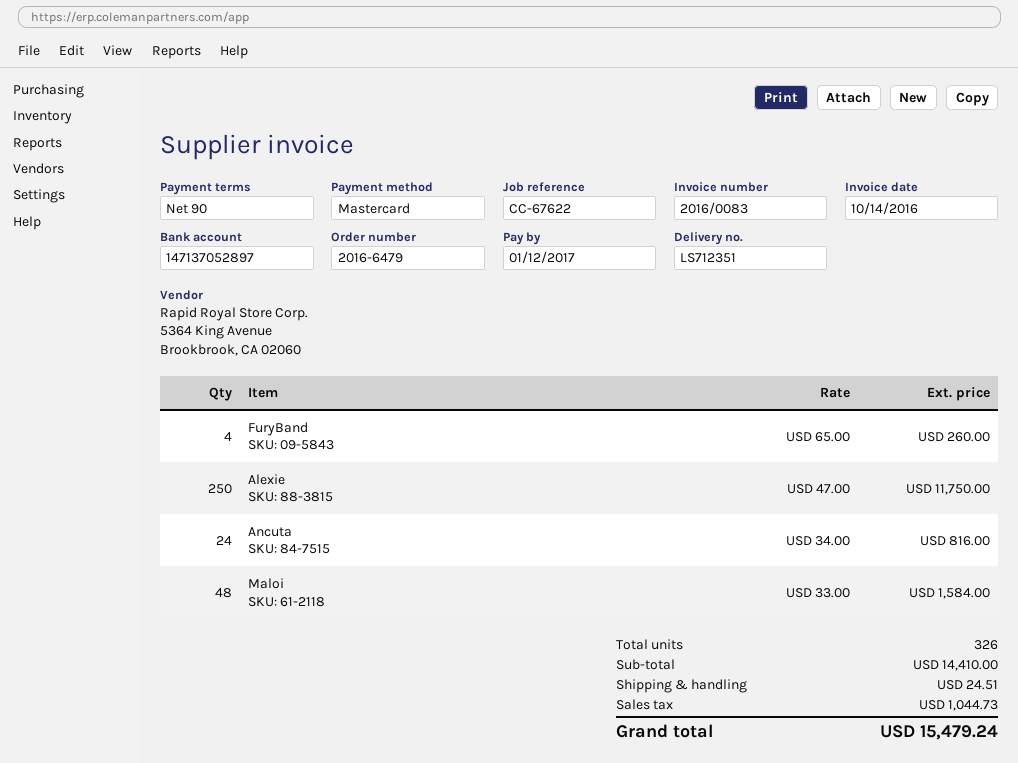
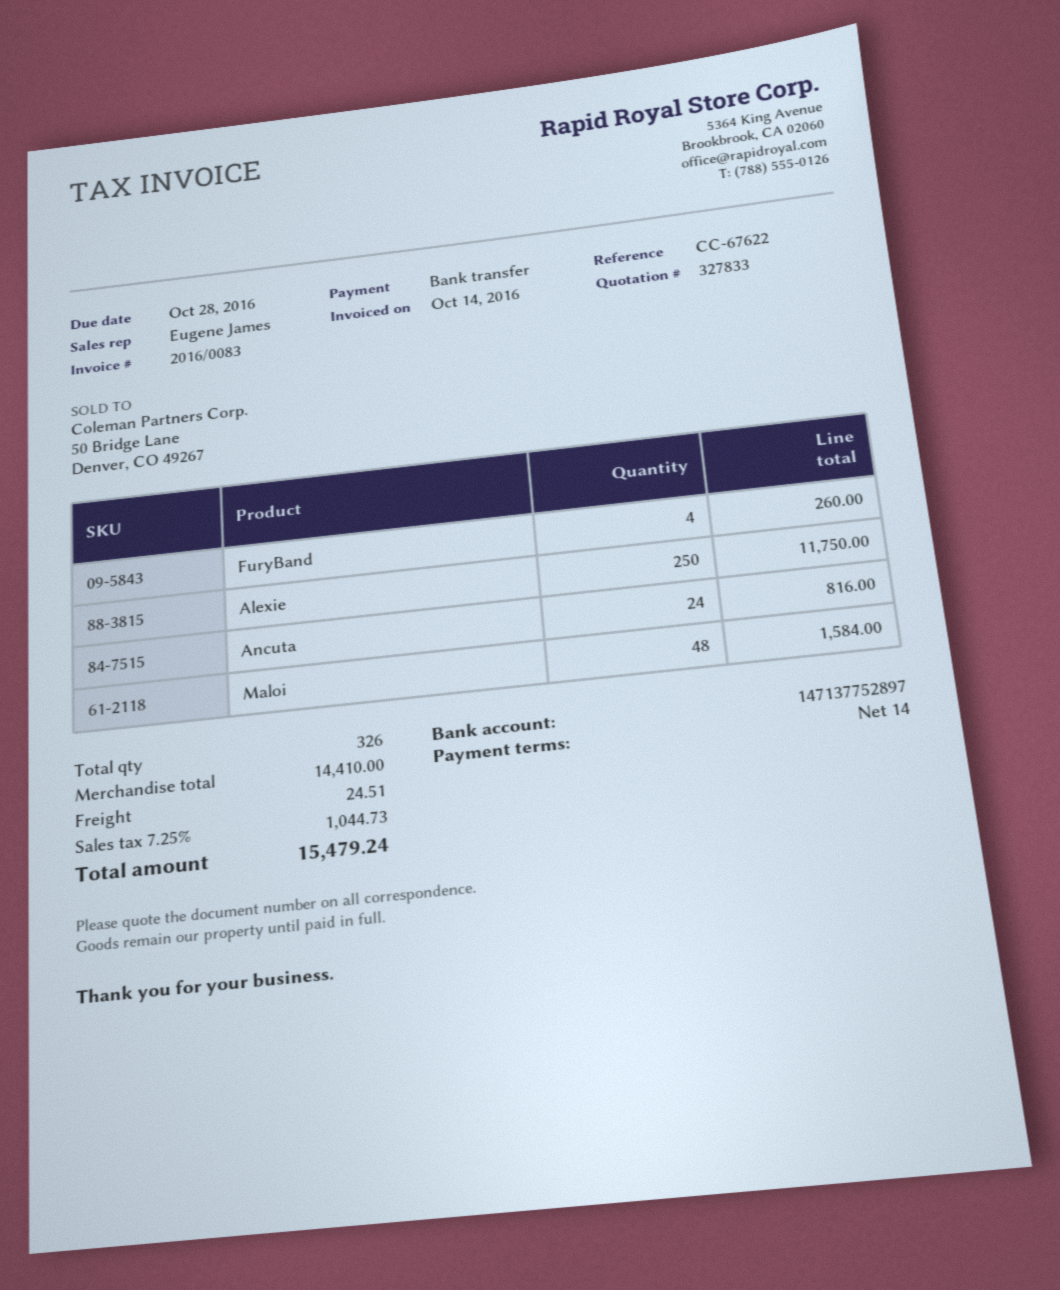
payment terms: 90 days -> 14 days
due date: 2017-01-12 -> 2016-10-28
payment method: Mastercard -> bank transfer
bank account: 147137052897 -> 147137752897

